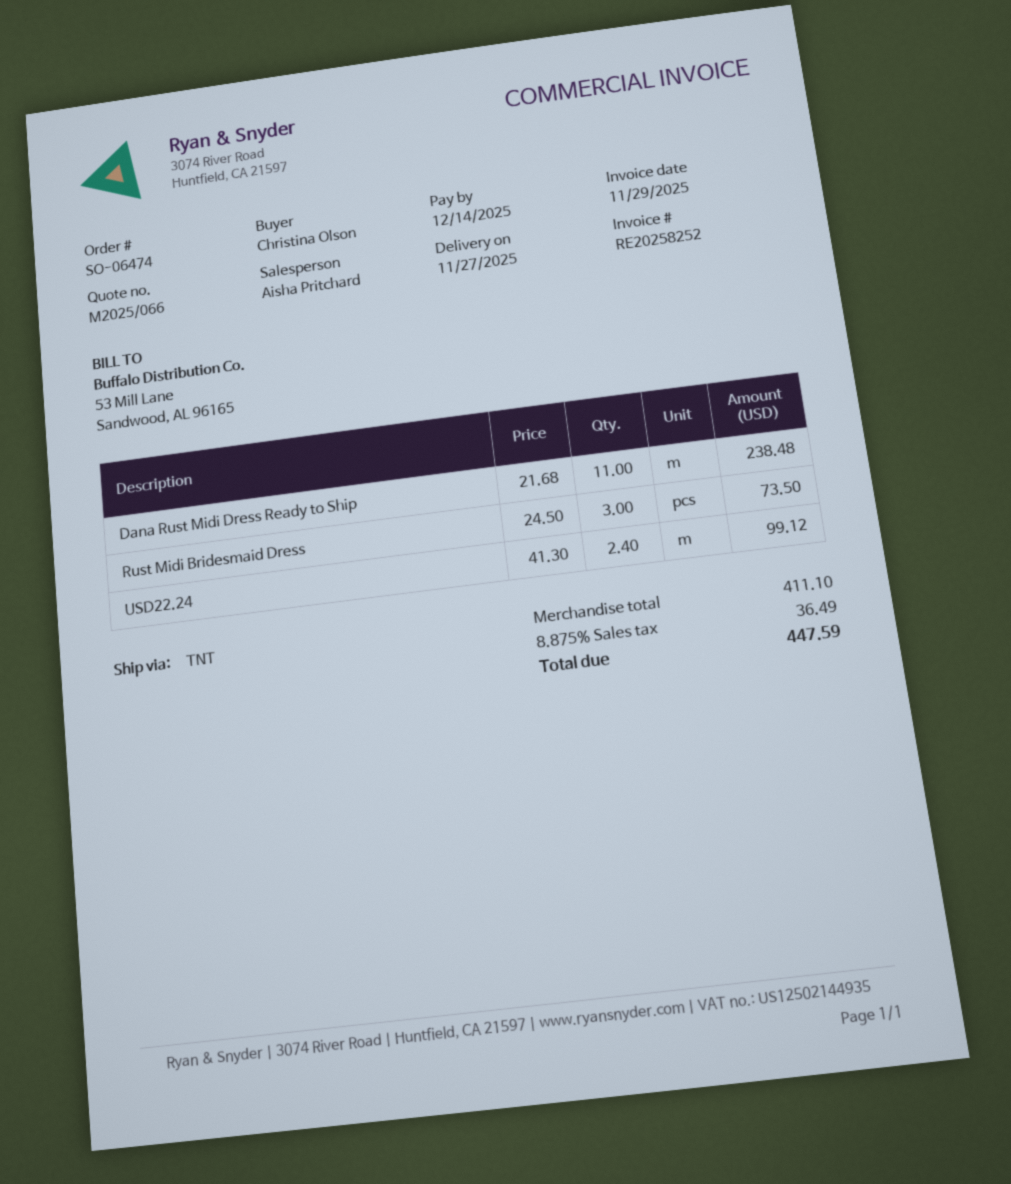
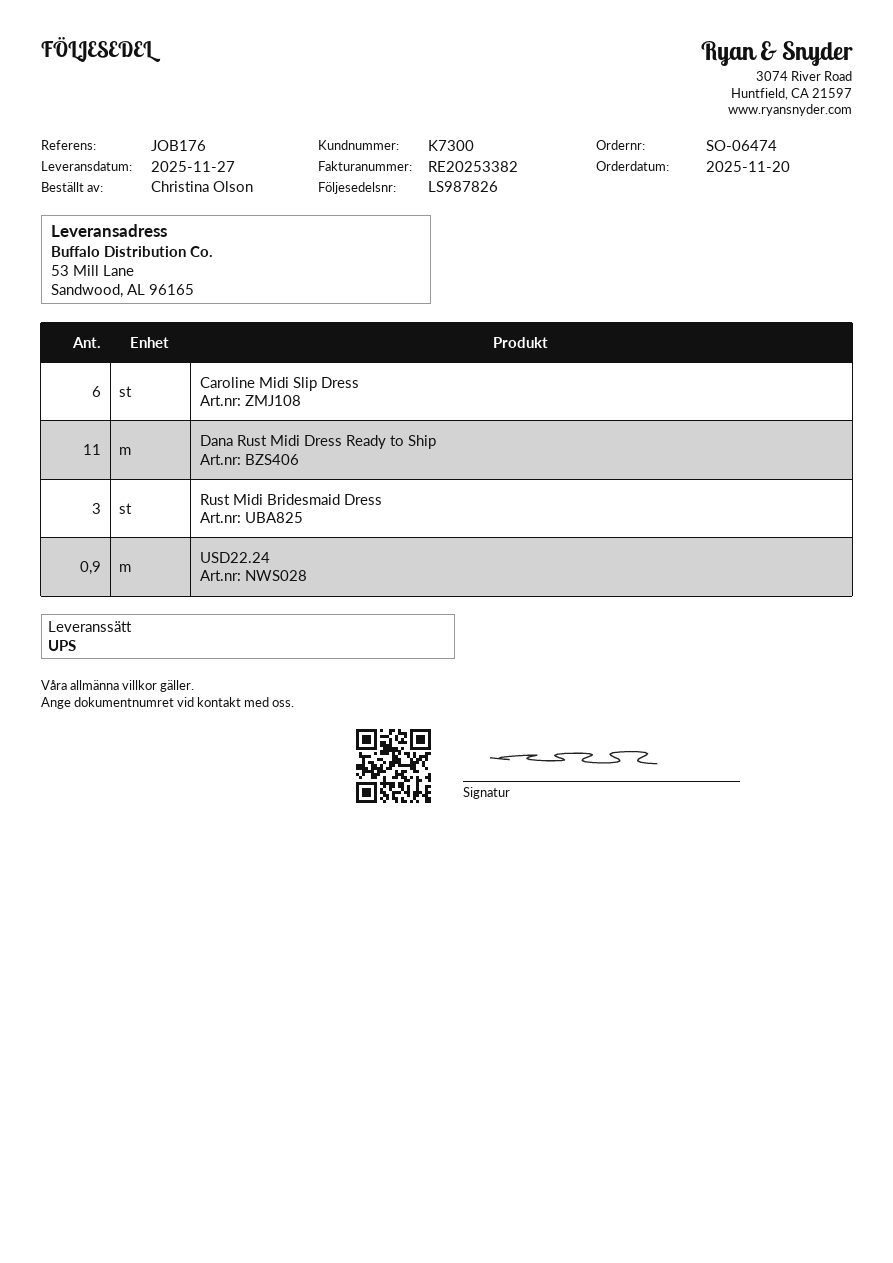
invoice number: RE20258252 -> RE20253382
shipping method: TNT -> UPS
USD22.24: 2.4 -> 0.9
Caroline Midi Slip Dress: none -> 6

